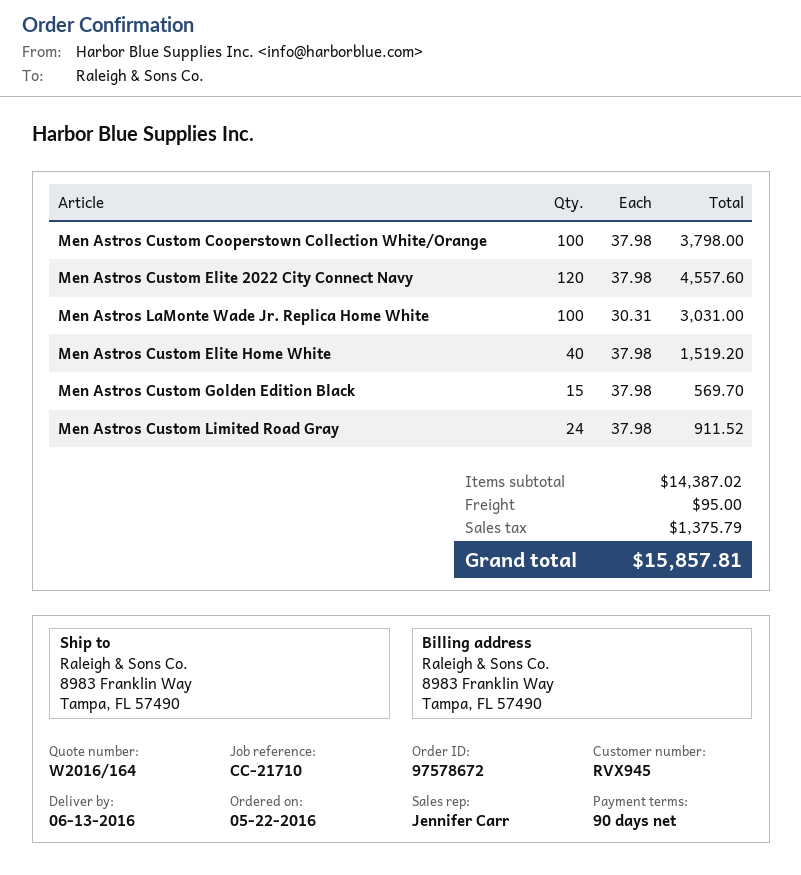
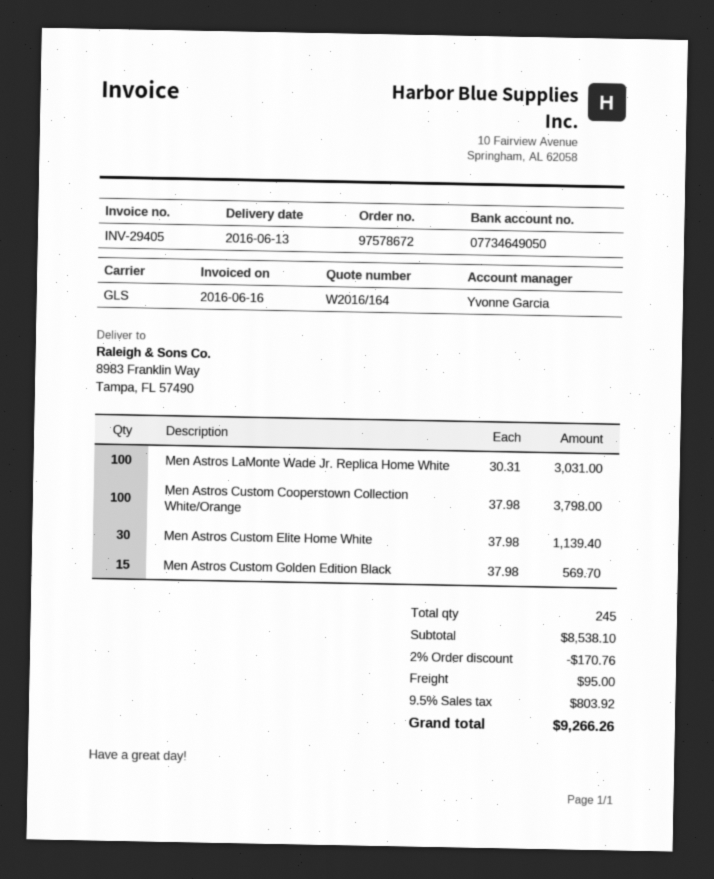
sales rep: Jennifer Carr -> Yvonne Garcia
Men Astros Custom Elite 2022 City Connect Navy: 120 x 37.98 = 4557.60 -> none
Men Astros Custom Elite Home White: 40 x 37.98 = 1519.20 -> 30 x 37.98 = 1139.40
Men Astros Custom Limited Road Gray: 24 x 37.98 = 911.52 -> none
subtotal: 14387.02 -> 8538.10
discount: none -> 2% = 170.76
tax: 1375.79 -> 803.92
total: 15857.81 -> 9266.26

